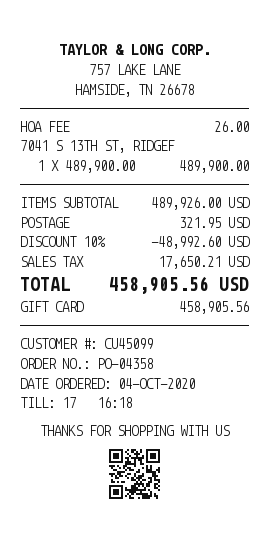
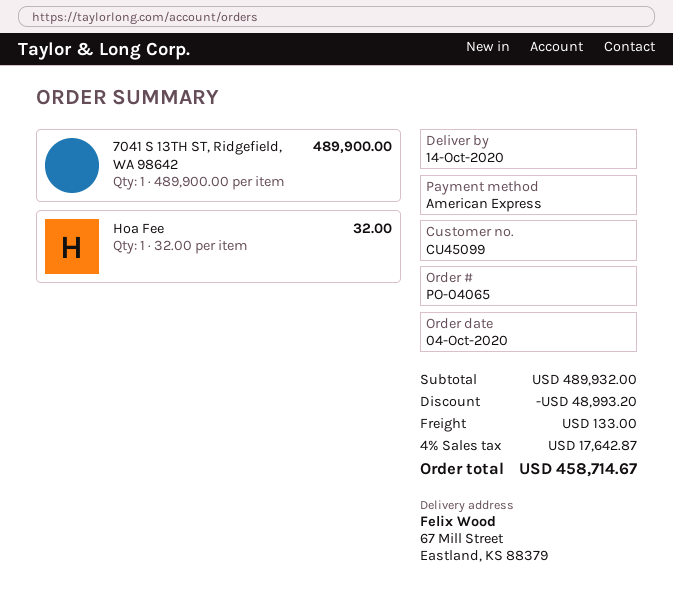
order number: PO-04358 -> PO-04065
payment method: gift card -> American Express
HOA FEE: 1 x 26.00 = 26.00 -> 1 x 32.00 = 32.00
subtotal: 489926.00 -> 489932.00
discount: 48992.60 -> 48993.20
shipping: 321.95 -> 133.00
tax: 17650.21 -> 17642.87
total: 458905.56 -> 458714.67

